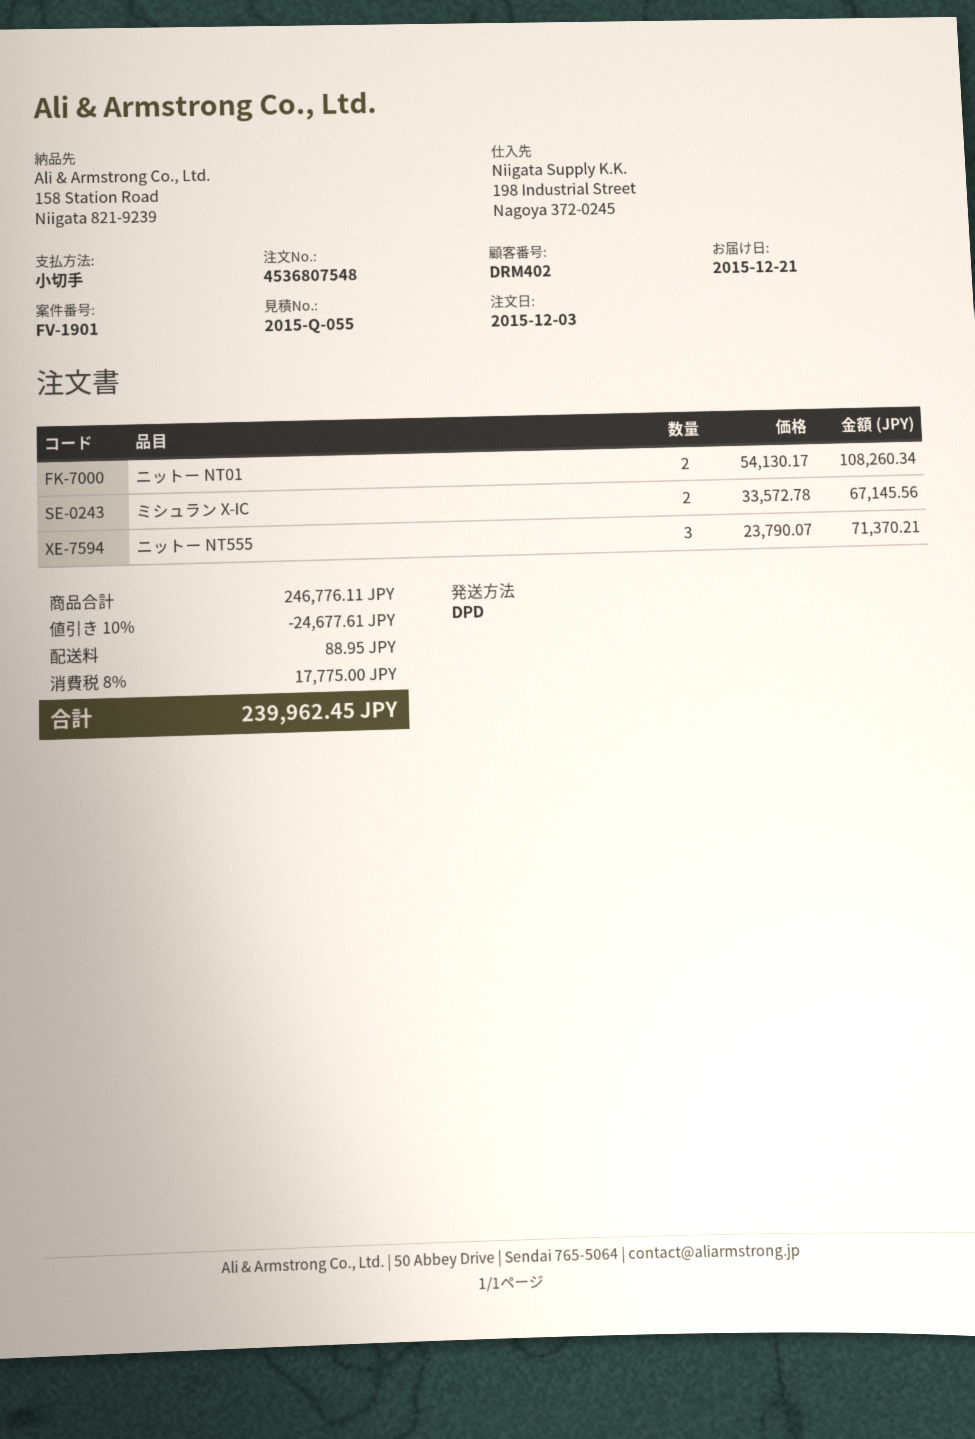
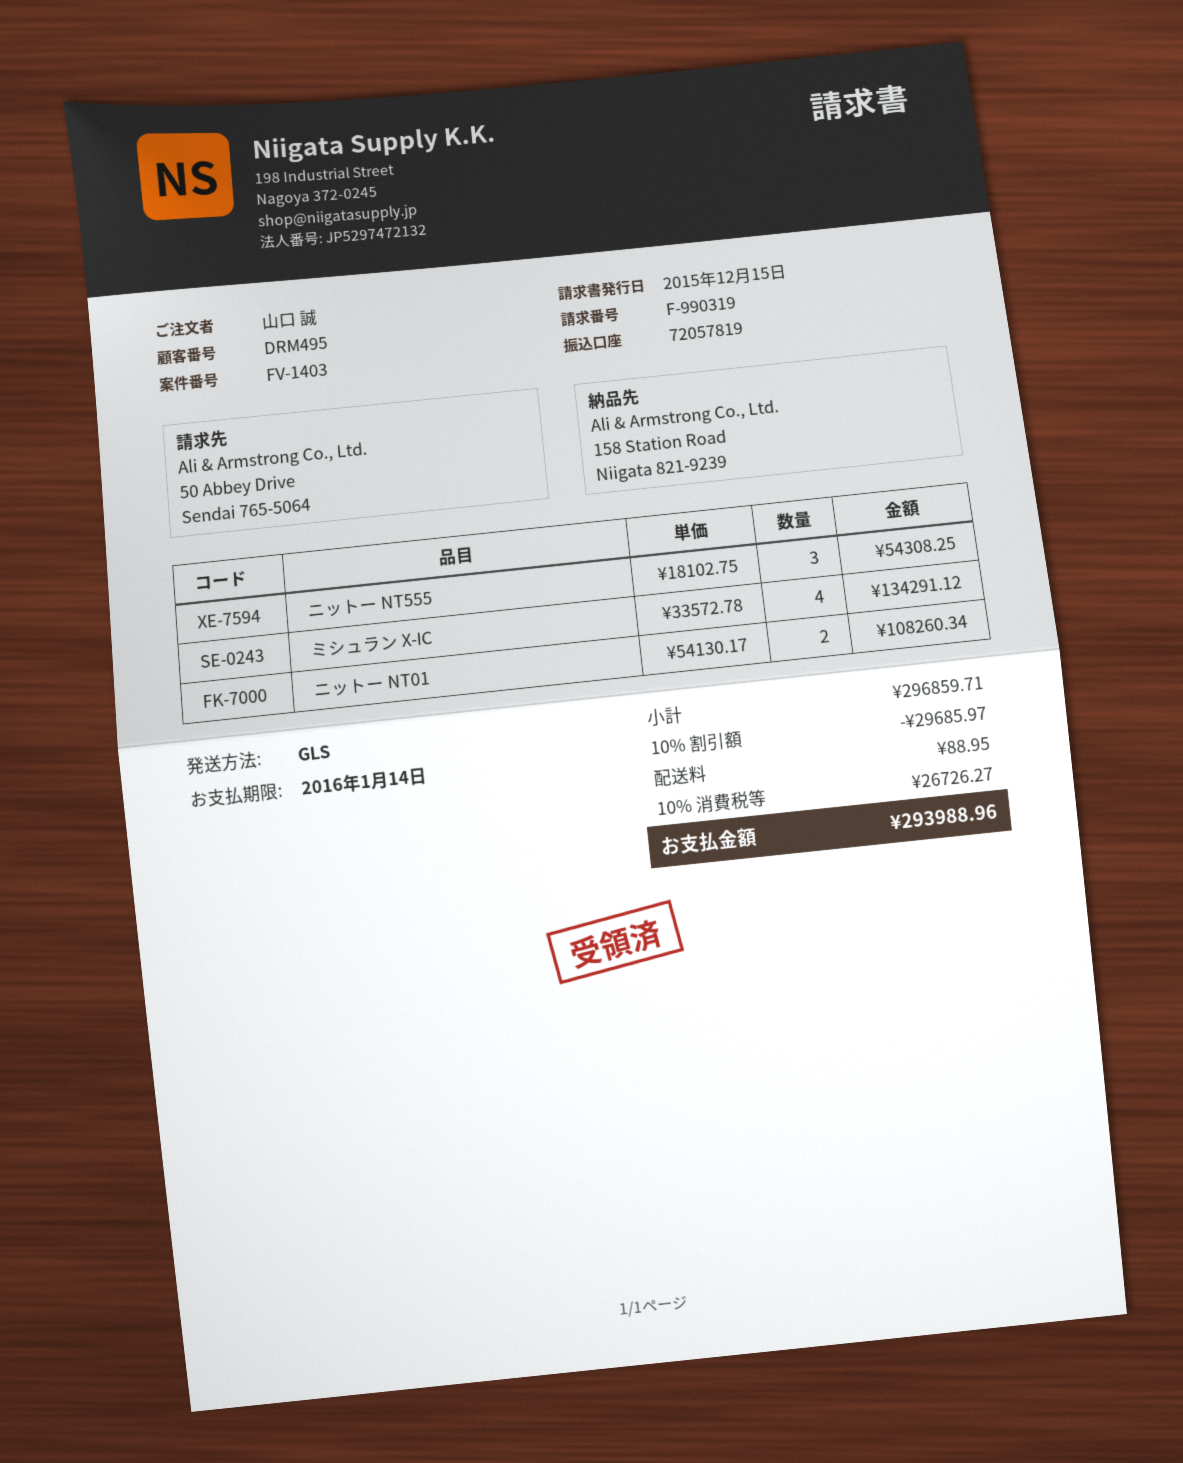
customer number: DRM402 -> DRM495
reference: FV-1901 -> FV-1403
shipping method: DPD -> GLS
ミシュラン X-IC: 2 x 33572.78 = 67145.56 -> 4 x 33572.78 = 134291.12
ニットー NT555: 3 x 23790.07 = 71370.21 -> 3 x 18102.75 = 54308.25
subtotal: 246776.11 -> 296859.71
discount: 10% = 24677.61 -> 10% = 29685.97
tax: 8% = 17775.00 -> 10% = 26726.27
total: 239962.45 -> 293988.96

